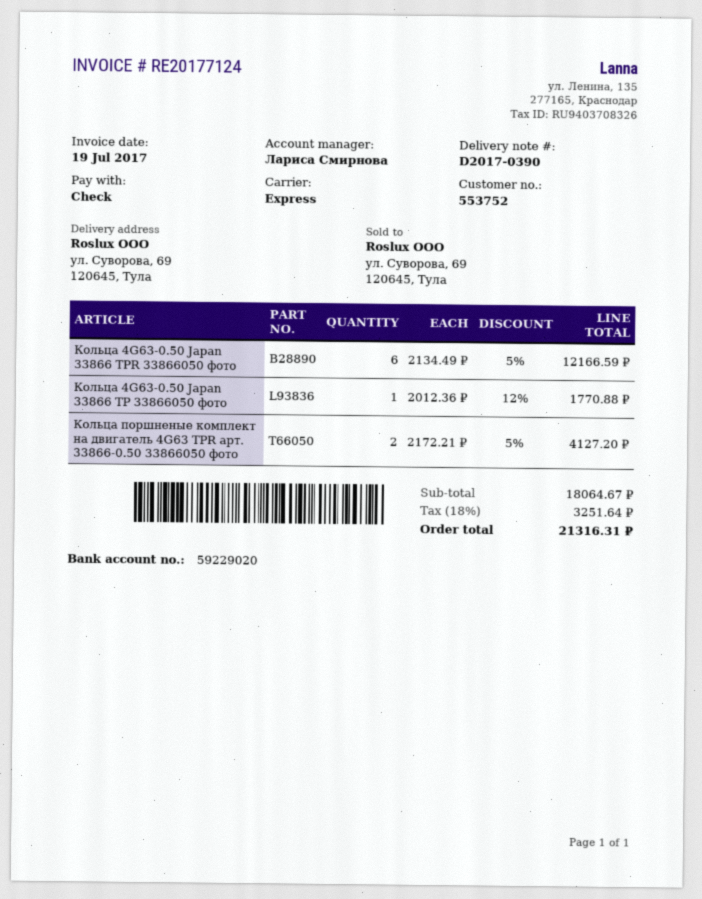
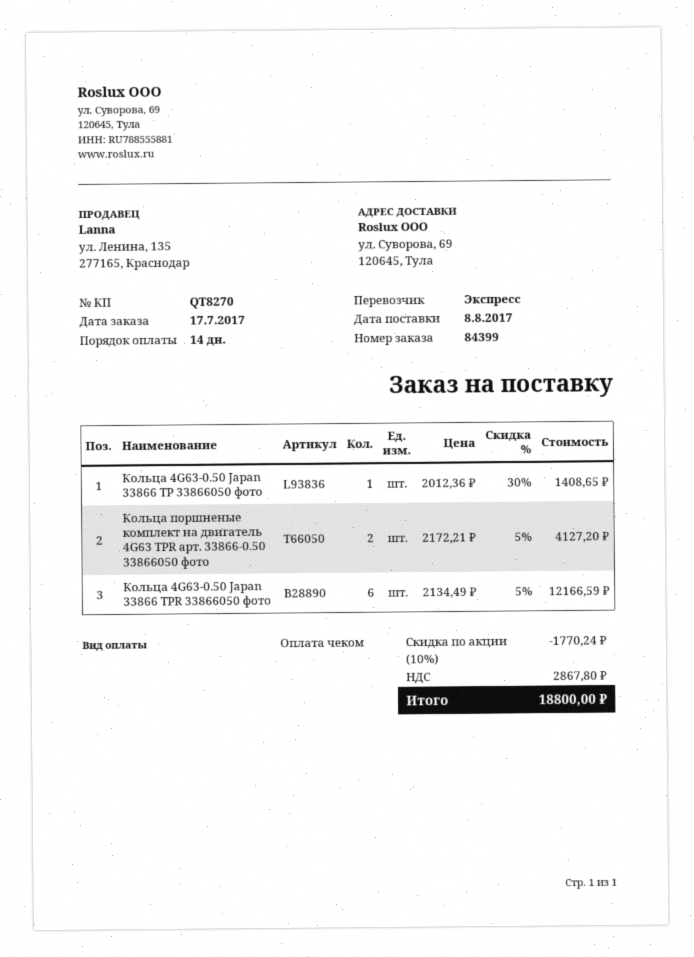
Кольца 4G63-0.50 Japan 33866 TP 33866050 фото: 1 x 2012.36 - 12% = 1770.88 -> 1 x 2012.36 - 30% = 1408.65
discount: none -> 10% = 1770.24
tax: 3251.64 -> 2867.80
total: 21316.31 -> 18800.00

